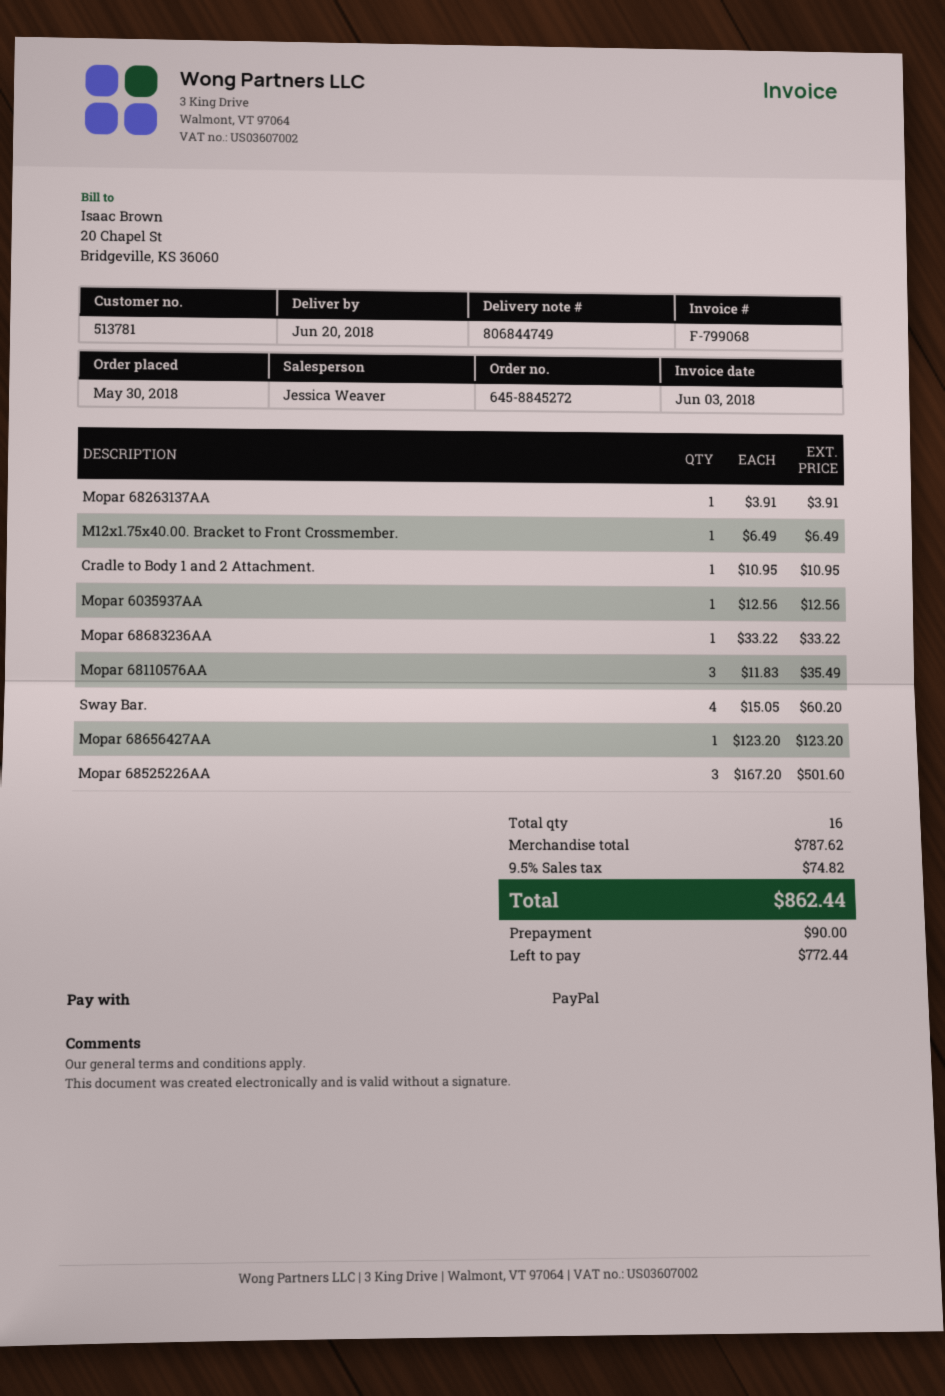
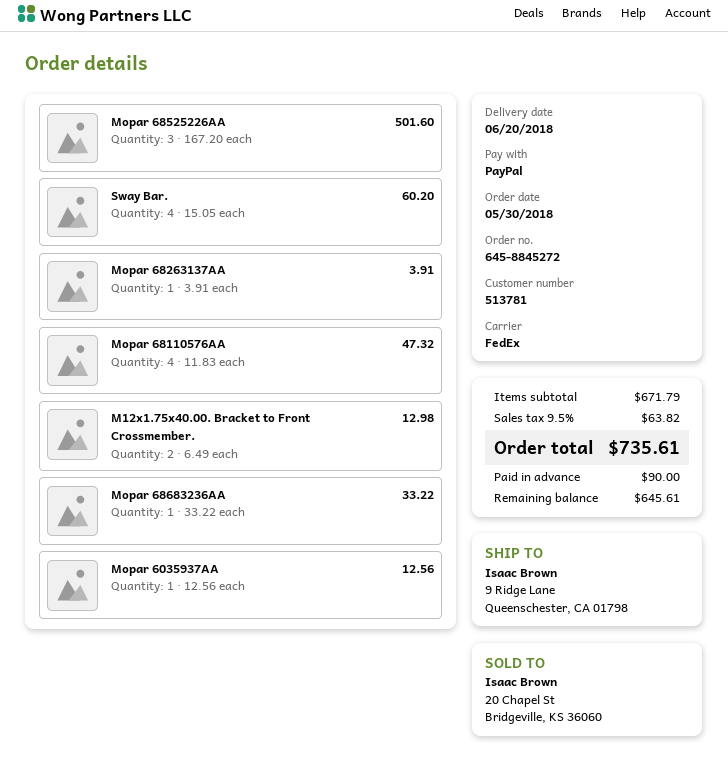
M12x1.75x40.00. Bracket to Front Crossmember.: 1 x 6.49 = 6.49 -> 2 x 6.49 = 12.98
Cradle to Body 1 and 2 Attachment.: 1 x 10.95 = 10.95 -> none
Mopar 68110576AA: 3 x 11.83 = 35.49 -> 4 x 11.83 = 47.32
Mopar 68656427AA: 1 x 123.20 = 123.20 -> none
subtotal: 787.62 -> 671.79
tax: 9.5% = 74.82 -> 9.5% = 63.82
total: 862.44 -> 735.61
balance: 772.44 -> 645.61

